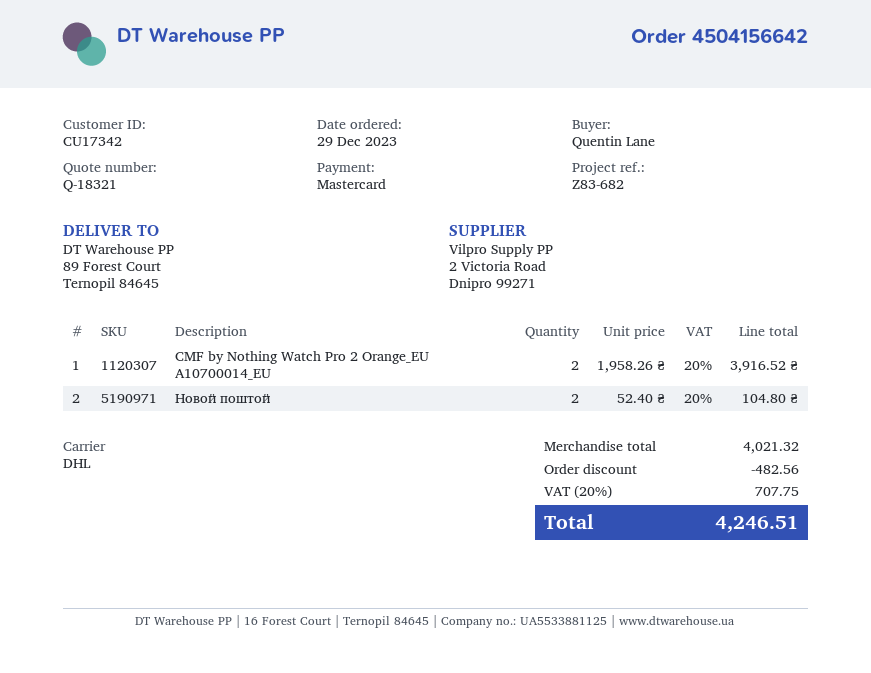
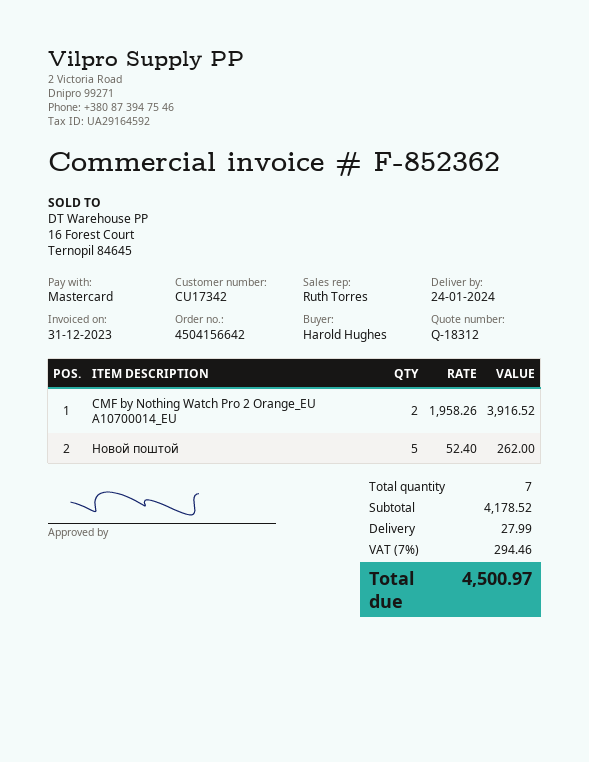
quote number: Q-18321 -> Q-18312
ordered by: Quentin Lane -> Harold Hughes
Новой поштой: 2 x 52.40 = 104.80 -> 5 x 52.40 = 262.00
subtotal: 4021.32 -> 4178.52
discount: 482.56 -> none
shipping: none -> 27.99
tax: 20% = 707.75 -> 7% = 294.46
total: 4246.51 -> 4500.97

